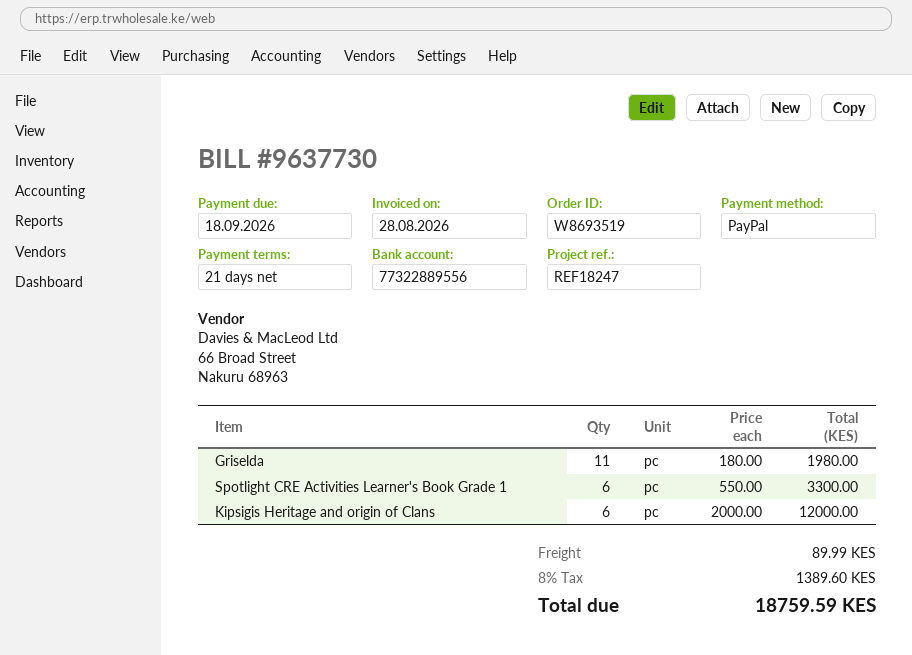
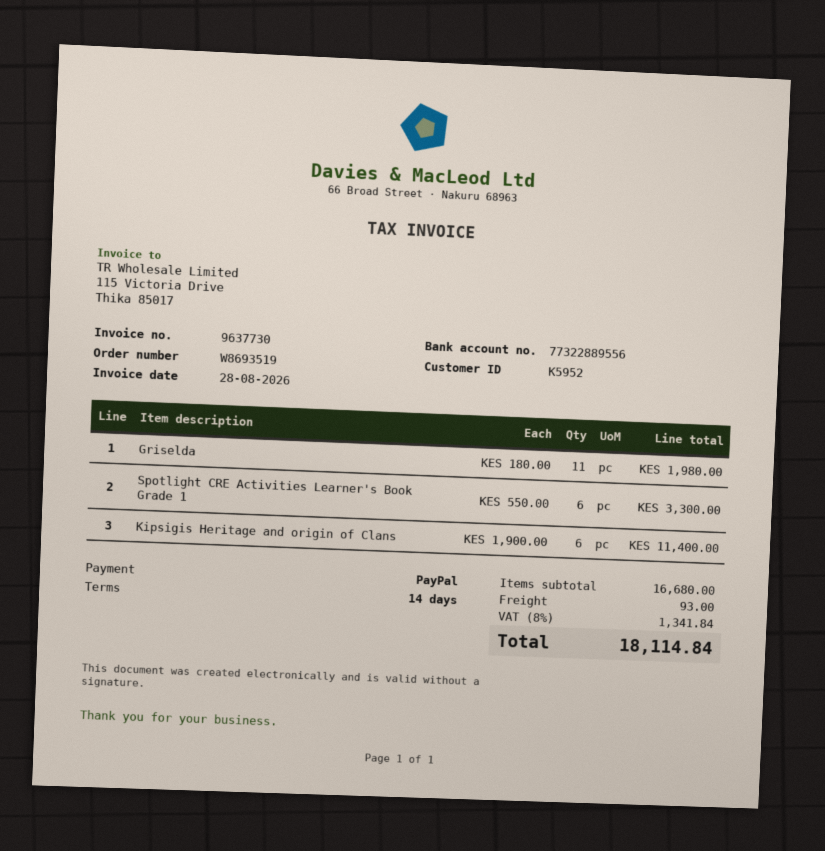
payment terms: 21 days -> 14 days
Kipsigis Heritage and origin of Clans: 6 x 2000.00 = 12000.00 -> 6 x 1900.00 = 11400.00
shipping: 89.99 -> 93.00
tax: 8% = 1389.60 -> 8% = 1341.84
total: 18759.59 -> 18114.84

